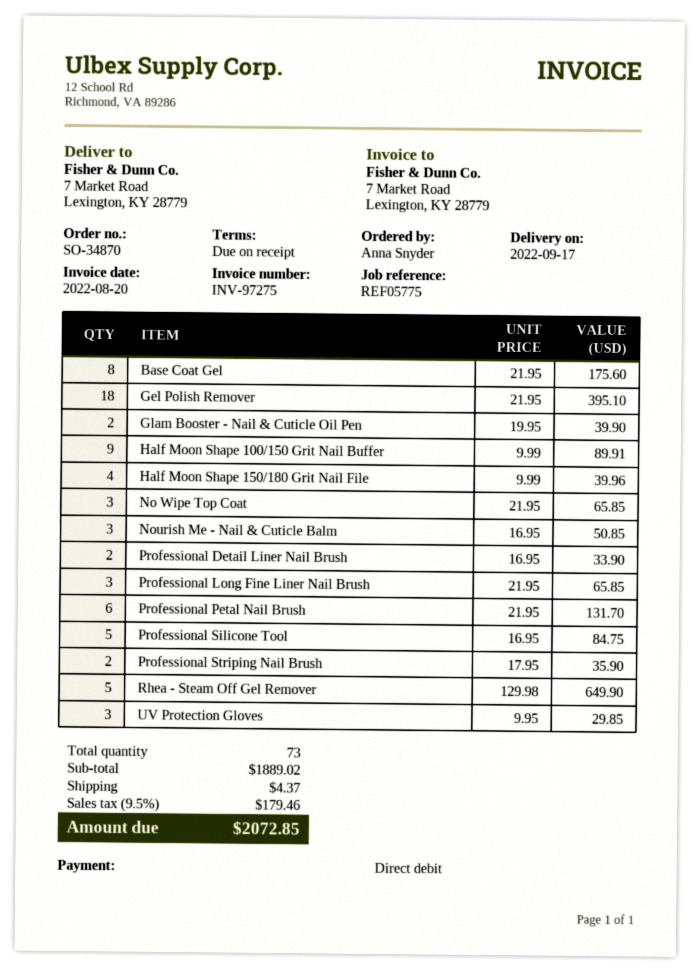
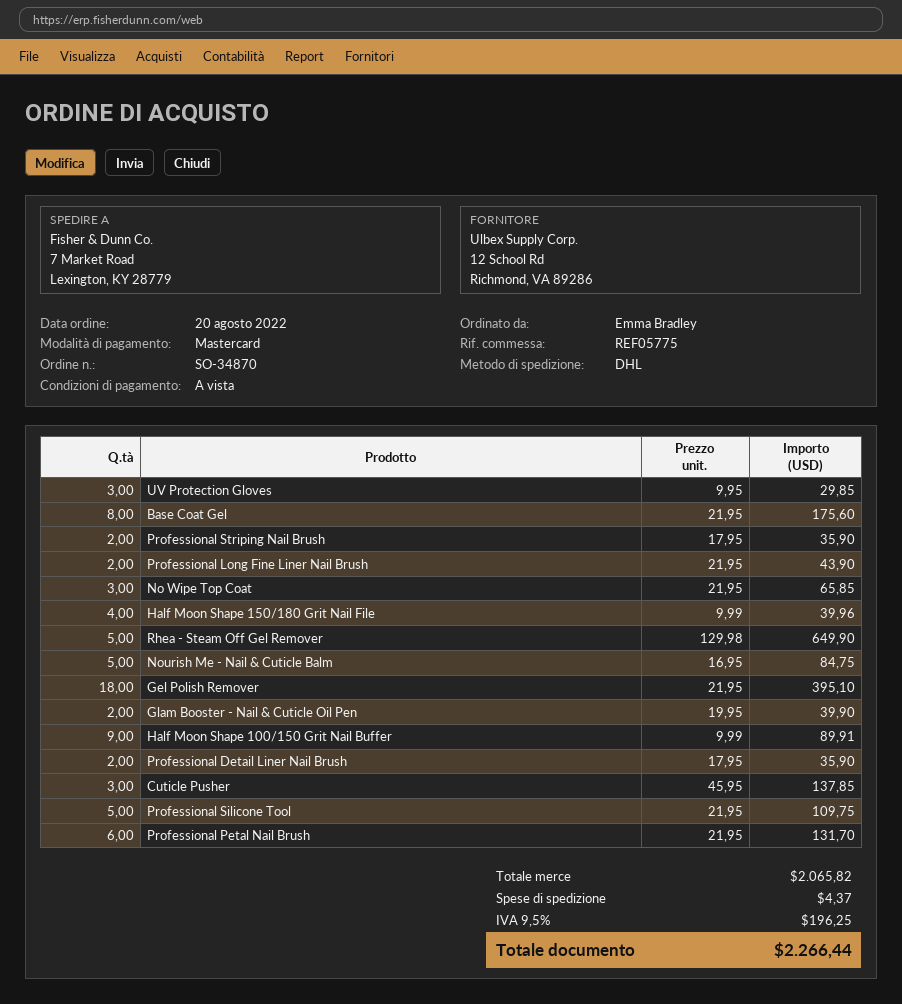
ordered by: Anna Snyder -> Emma Bradley
payment method: direct debit -> Mastercard
Nourish Me - Nail & Cuticle Balm: 3 x 16.95 = 50.85 -> 5 x 16.95 = 84.75
Professional Detail Liner Nail Brush: 2 x 16.95 = 33.90 -> 2 x 17.95 = 35.90
Professional Long Fine Liner Nail Brush: 3 x 21.95 = 65.85 -> 2 x 21.95 = 43.90
Professional Silicone Tool: 5 x 16.95 = 84.75 -> 5 x 21.95 = 109.75
Cuticle Pusher: none -> 3 x 45.95 = 137.85
subtotal: 1889.02 -> 2065.82
tax: 9.5% = 179.46 -> 9.5% = 196.25
total: 2072.85 -> 2266.44

